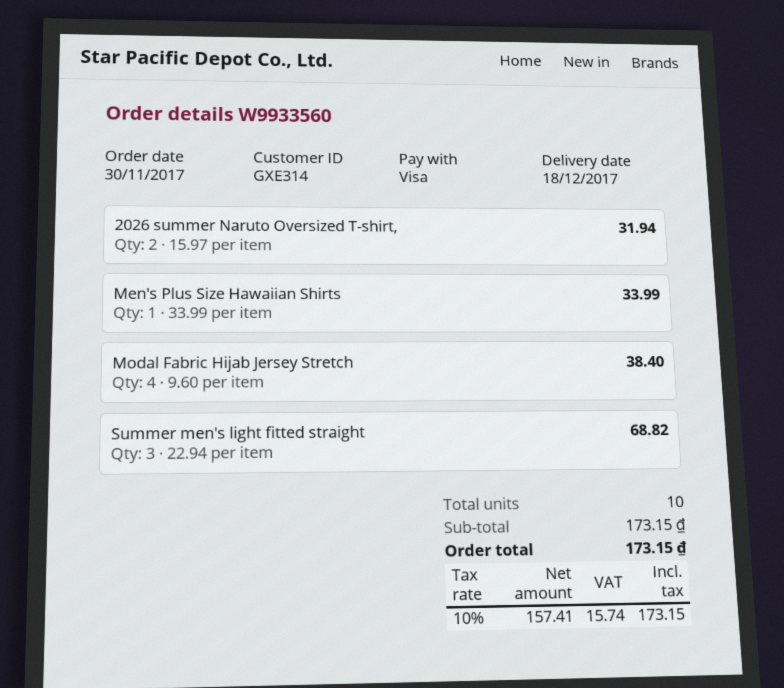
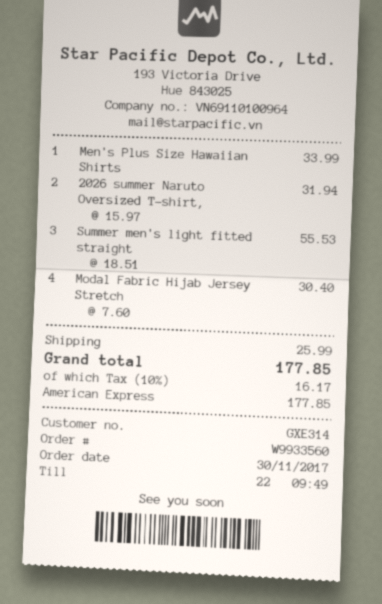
payment method: Visa -> American Express
Modal Fabric Hijab Jersey Stretch: 4 x 9.60 = 38.40 -> 4 x 7.60 = 30.40
Summer men's light fitted straight: 3 x 22.94 = 68.82 -> 3 x 18.51 = 55.53
shipping: none -> 25.99
tax: 10% = 15.74 -> 10% = 16.17
total: 173.15 -> 177.85

